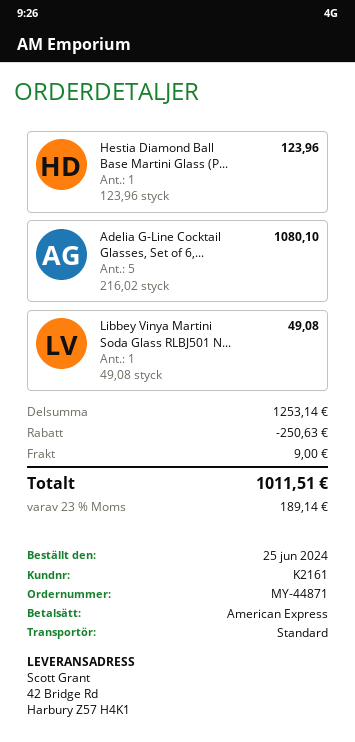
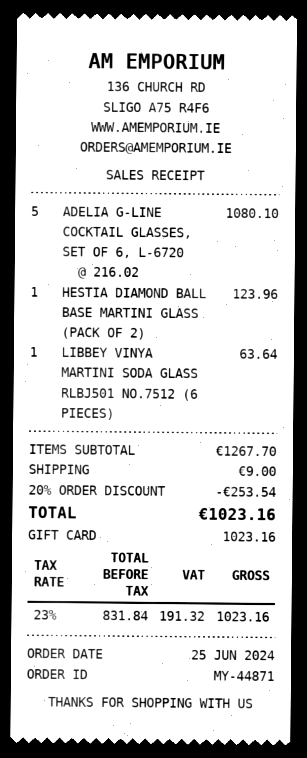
payment method: American Express -> gift card
Libbey Vinya Martini Soda Glass RLBJ501 N...: 1 x 49.08 = 49.08 -> 1 x 63.64 = 63.64
subtotal: 1253.14 -> 1267.70
discount: 250.63 -> 253.54
tax: 23% = 189.14 -> 23% = 191.32
total: 1011.51 -> 1023.16

